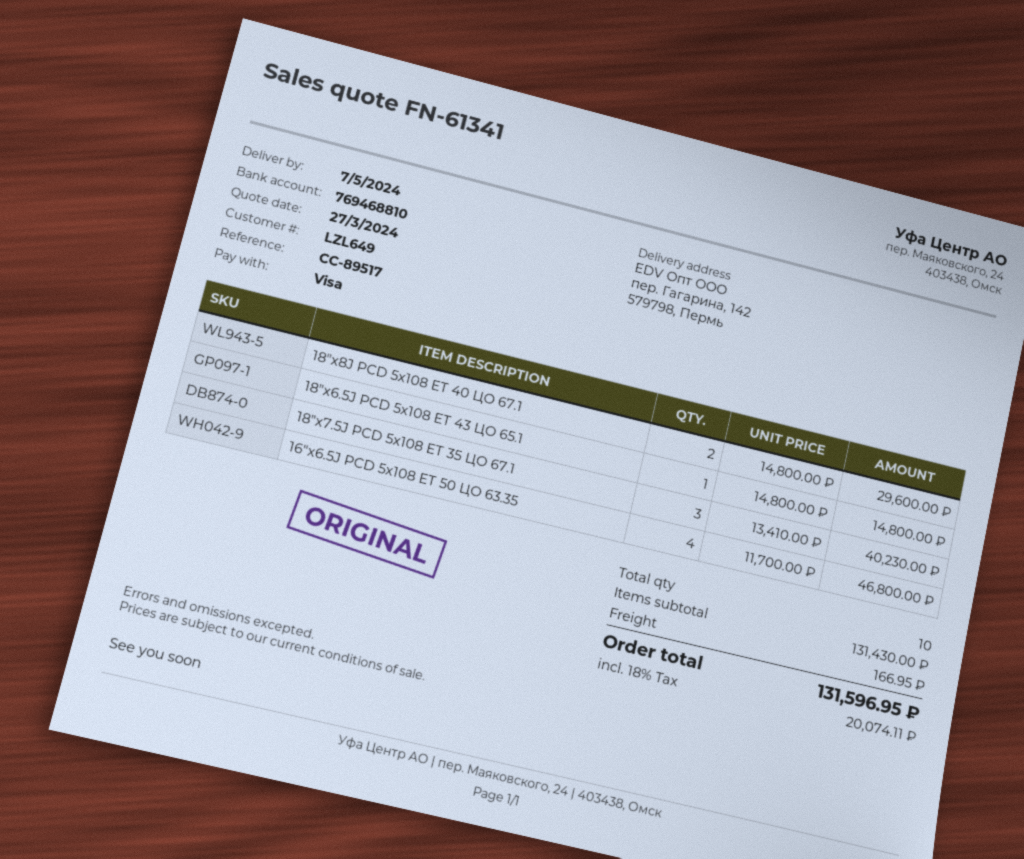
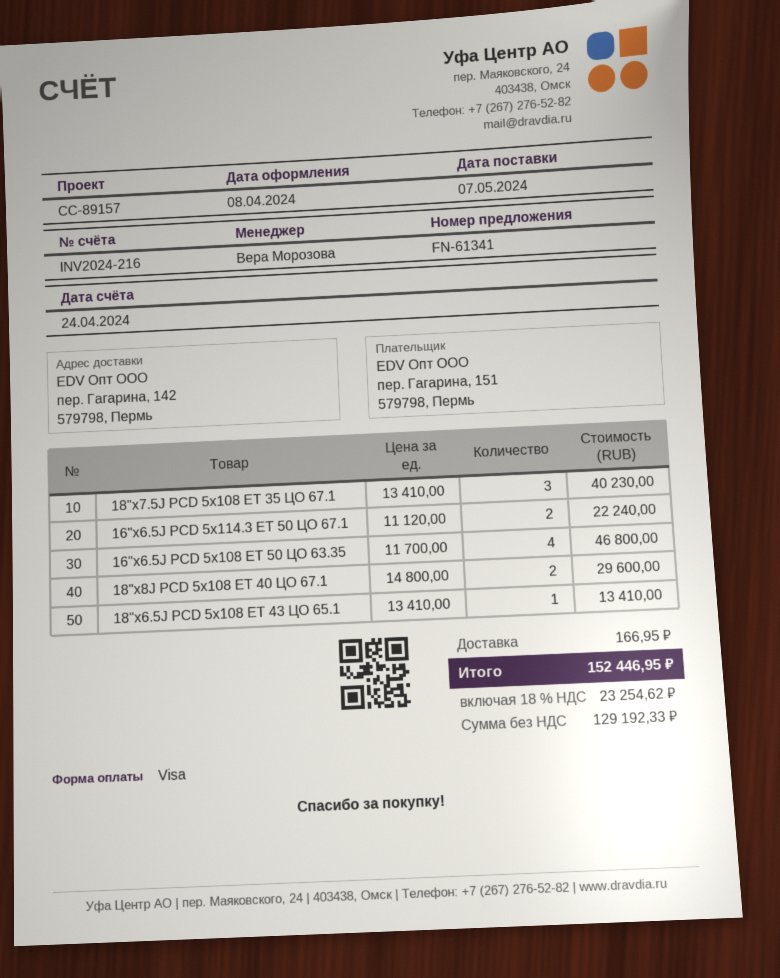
reference: CC-89517 -> CC-89157
18"x6.5J PCD 5x108 ЕТ 43 ЦО 65.1: 1 x 14800.00 = 14800.00 -> 1 x 13410.00 = 13410.00
16"x6.5J PCD 5x114.3 ЕТ 50 ЦО 67.1: none -> 2 x 11120.00 = 22240.00
tax: 18% = 20074.11 -> 18% = 23254.62
total: 131596.95 -> 152446.95

